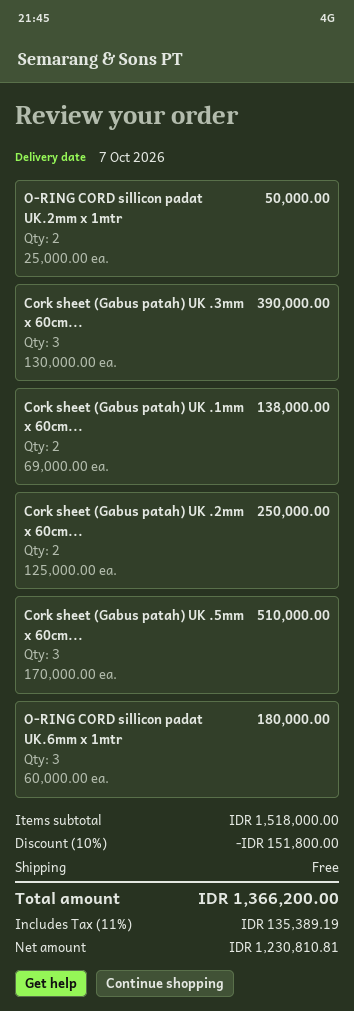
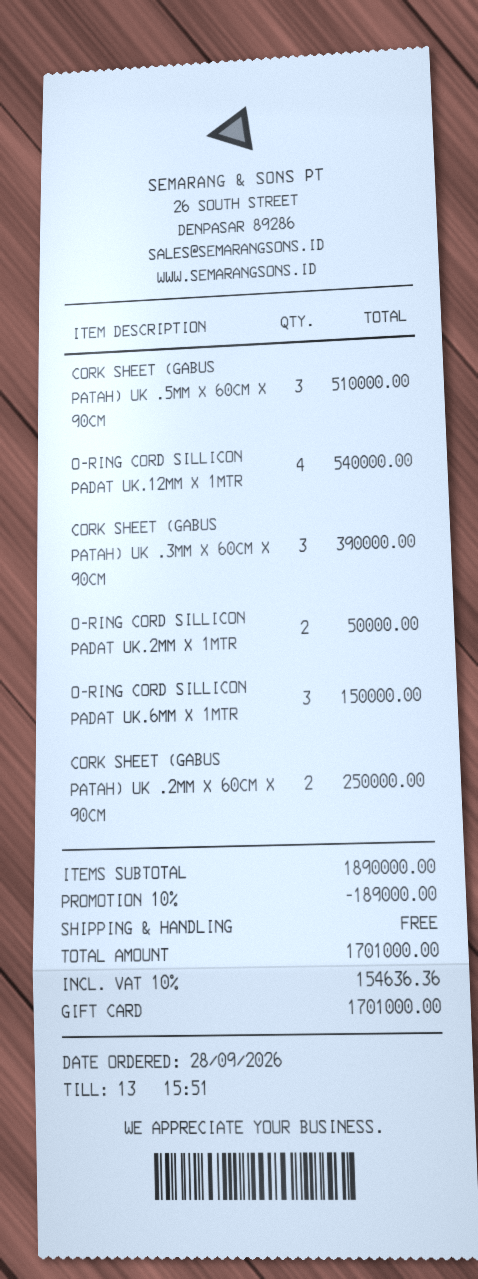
Cork sheet (Gabus patah) UK .1mm x 60cm...: 2 for 138000.00 -> none
O-RING CORD sillicon padat UK.6mm x 1mtr: 3 for 180000.00 -> 3 for 150000.00
O-RING CORD SILLICON PADAT UK.12MM X 1MTR: none -> 4 for 540000.00
subtotal: 1518000.00 -> 1890000.00
discount: 10% = 151800.00 -> 10% = 189000.00
tax: 11% = 135389.19 -> 10% = 154636.36
total: 1366200.00 -> 1701000.00

